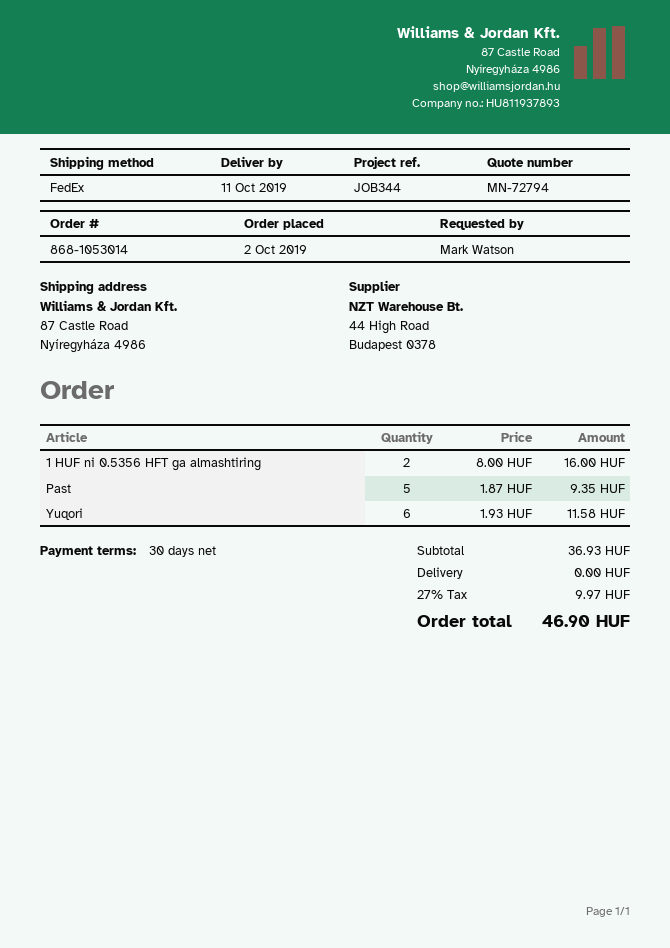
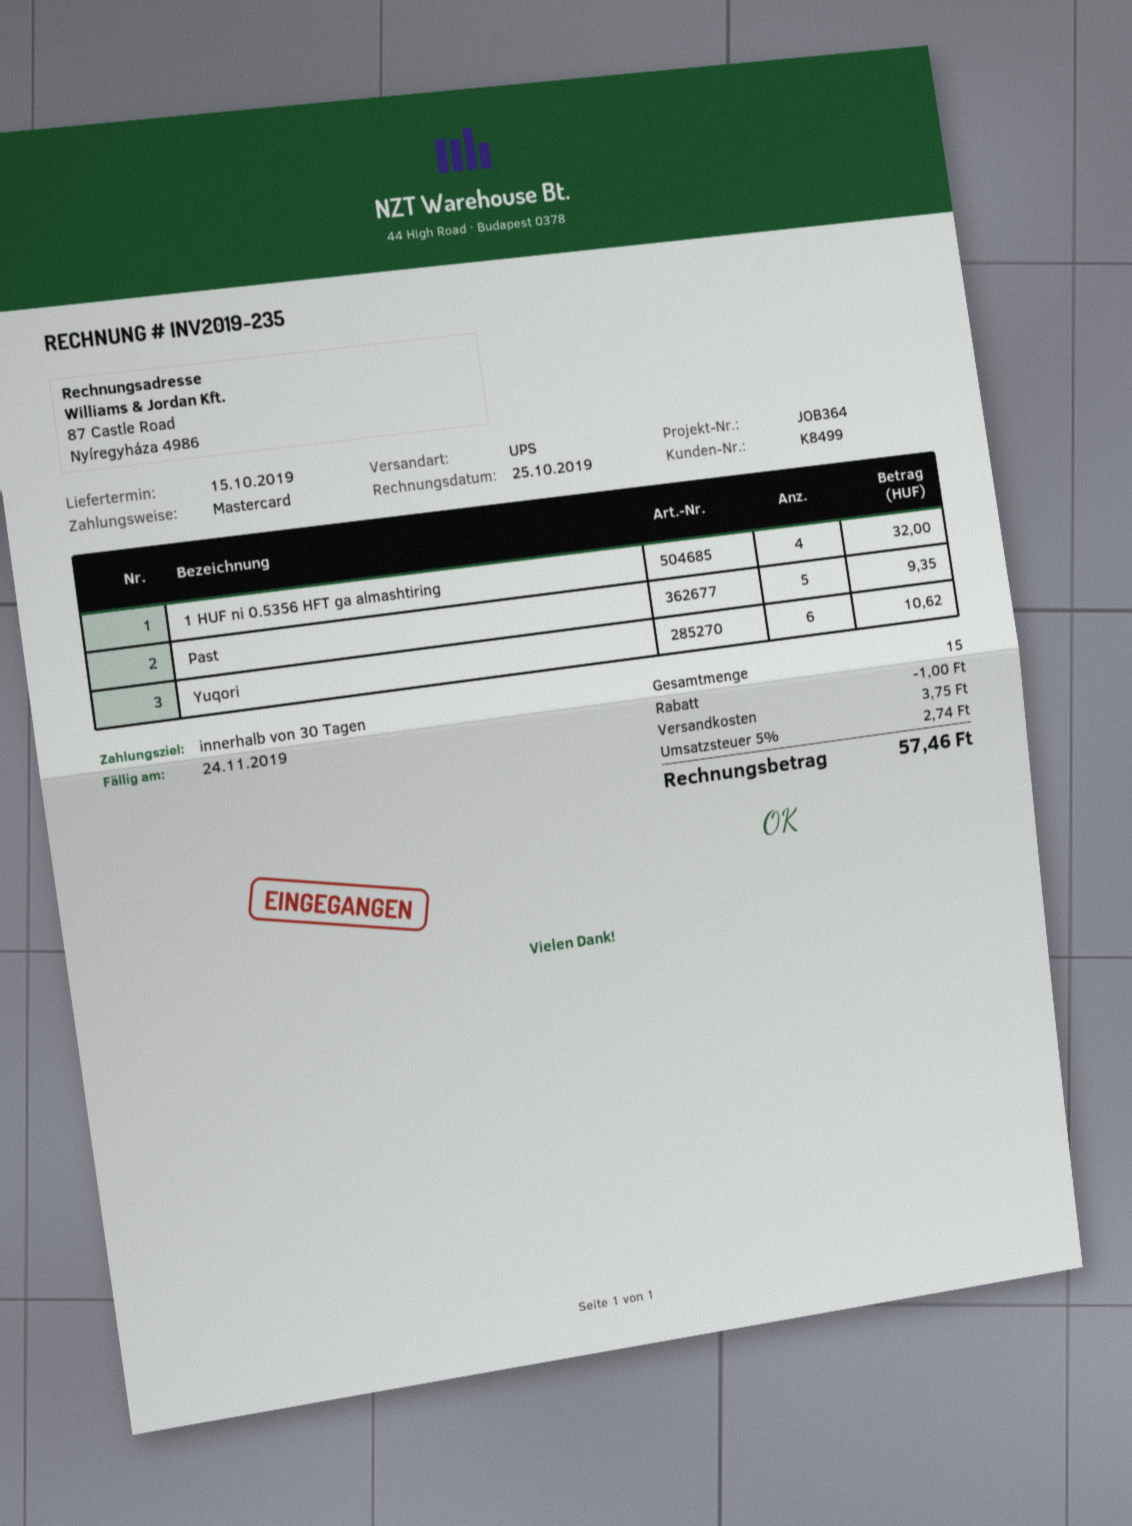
delivery date: 2019-10-11 -> 2019-10-15
reference: JOB344 -> JOB364
shipping method: FedEx -> UPS
1 HUF ni 0.5356 HFT ga almashtiring: 2 for 16.00 -> 4 for 32.00
Yuqori: 6 for 11.58 -> 6 for 10.62
discount: none -> 1.00
shipping: 0.00 -> 3.75
tax: 27% = 9.97 -> 5% = 2.74
total: 46.90 -> 57.46

